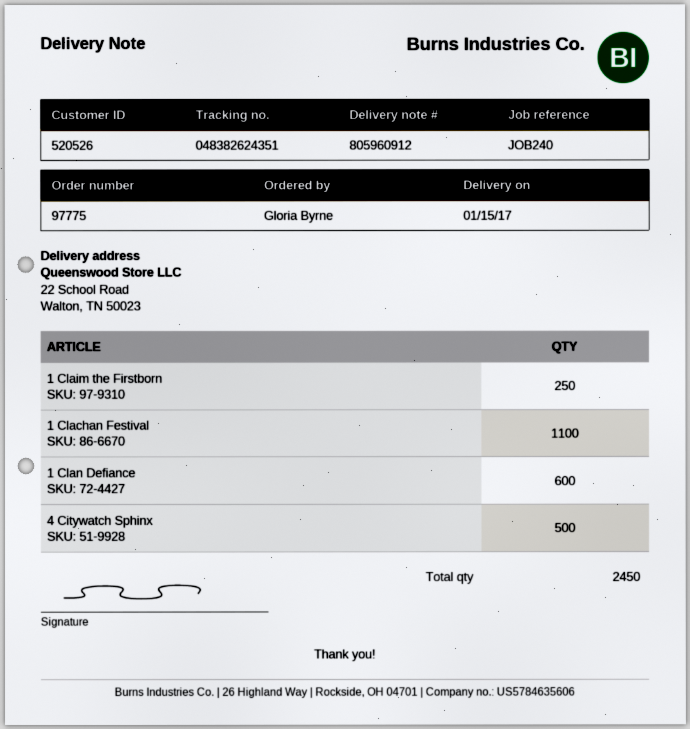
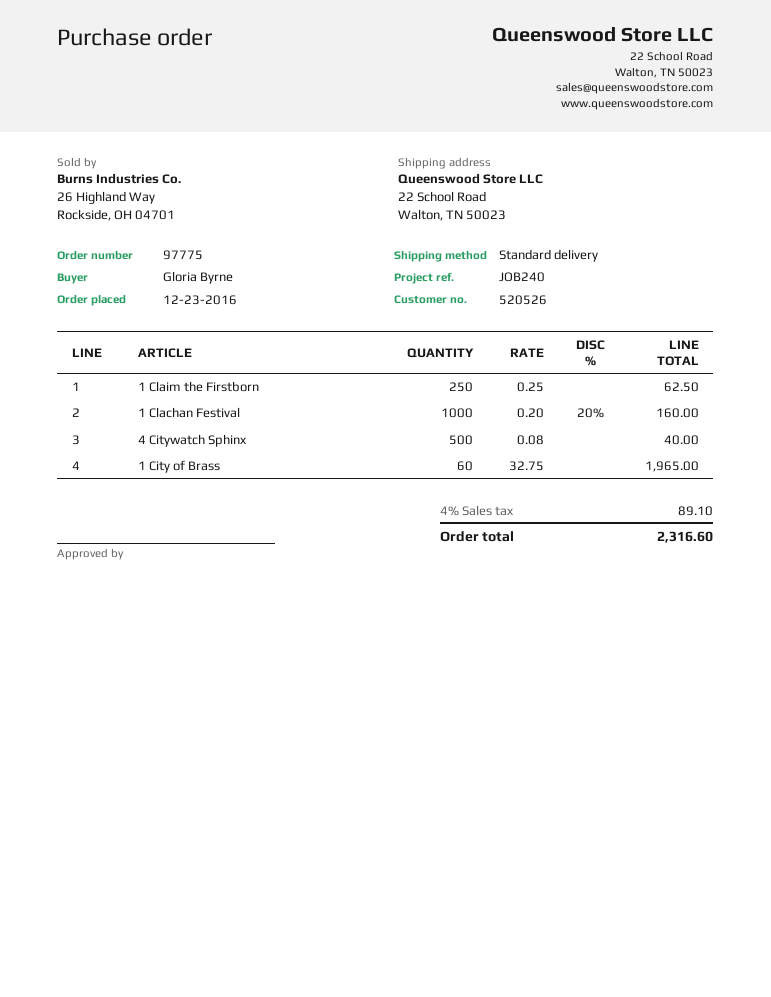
1 Clachan Festival: 1100 -> 1000
1 Clan Defiance: 600 -> none
1 City of Brass: none -> 60

